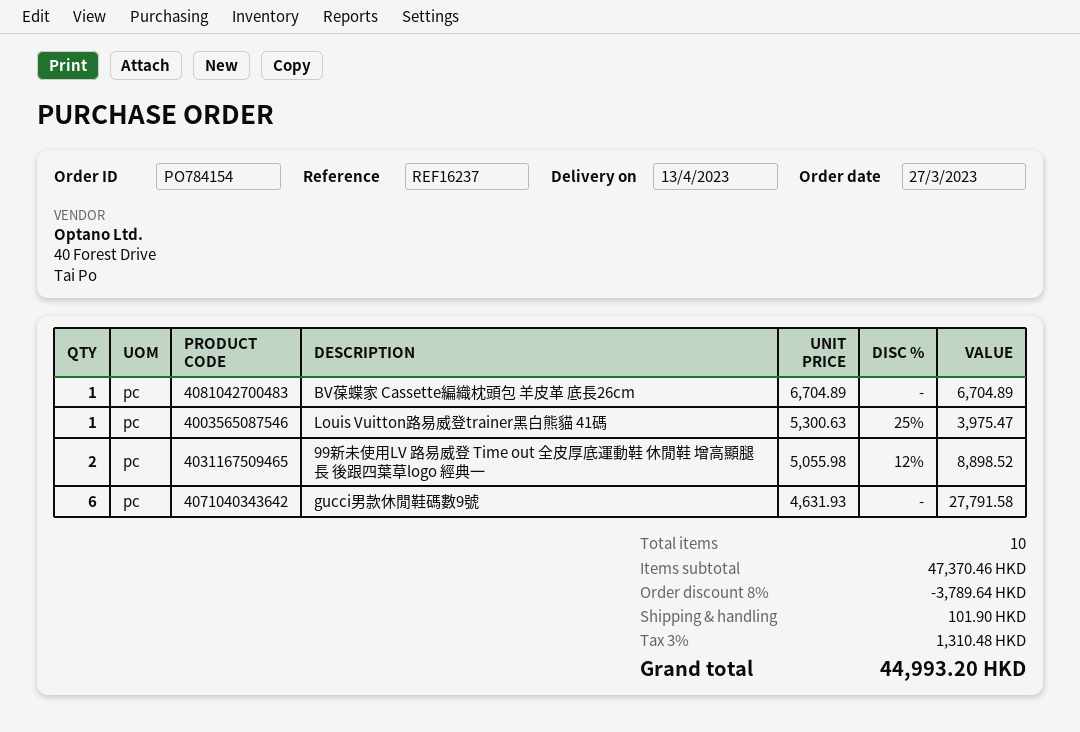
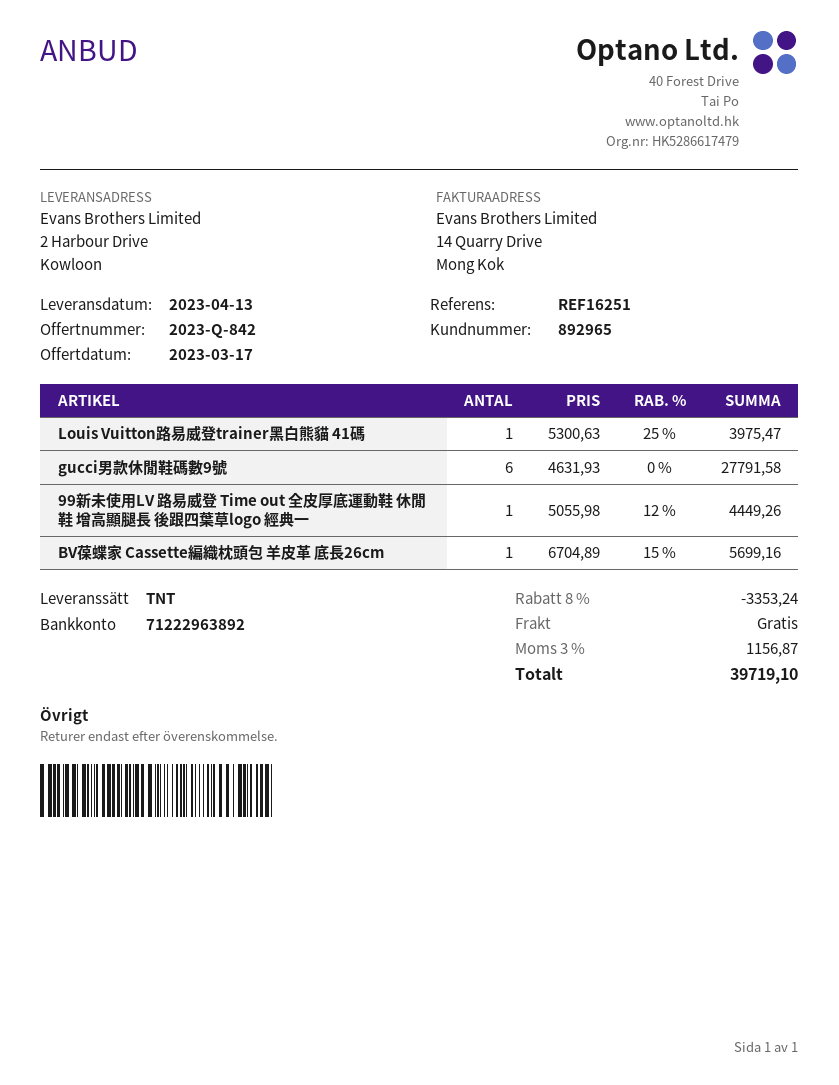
reference: REF16237 -> REF16251
BV葆蝶家 Cassette編織枕頭包 羊皮革 底長26cm: 1 x 6704.89 = 6704.89 -> 1 x 6704.89 - 15% = 5699.16
99新未使用LV 路易威登 Time out 全皮厚底運動鞋 休閒鞋 增高顯腿長 後跟四葉草logo 經典一: 2 x 5055.98 - 12% = 8898.52 -> 1 x 5055.98 - 12% = 4449.26
discount: 8% = 3789.64 -> 8% = 3353.24
shipping: 101.90 -> 0.00
tax: 3% = 1310.48 -> 3% = 1156.87
total: 44993.20 -> 39719.10

